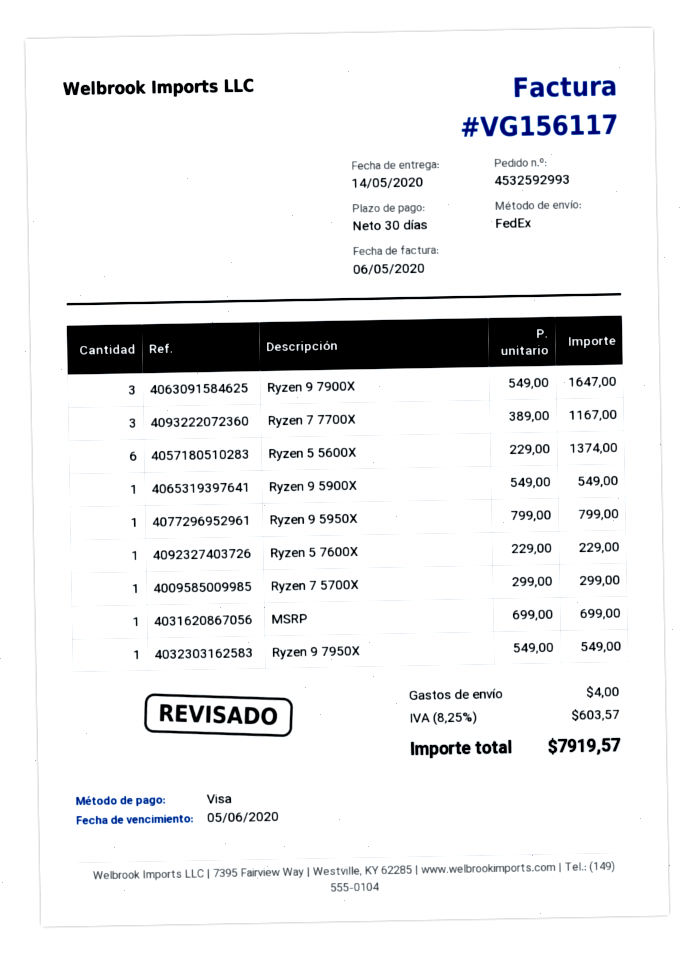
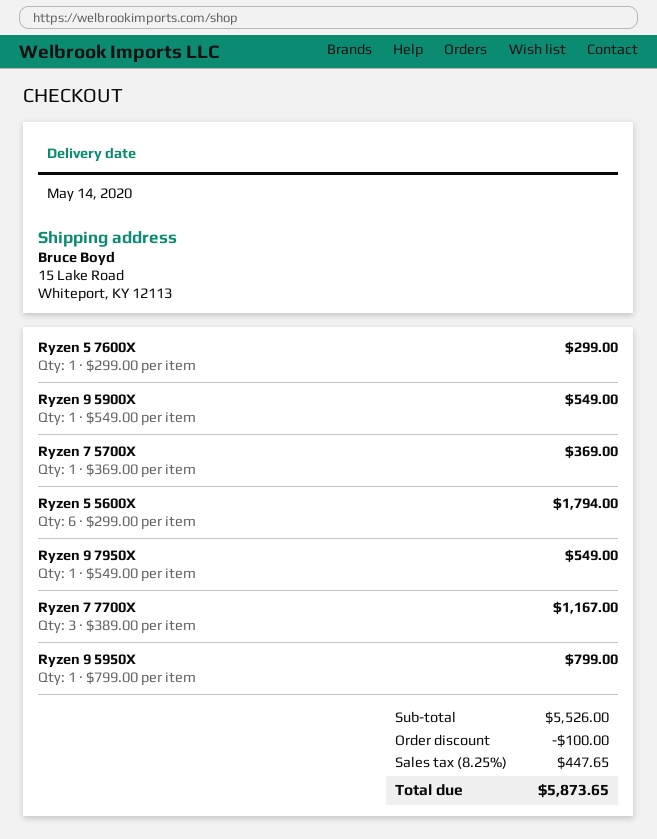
Ryzen 9 7900X: 3 x 549.00 = 1647.00 -> none
Ryzen 5 5600X: 6 x 229.00 = 1374.00 -> 6 x 299.00 = 1794.00
Ryzen 5 7600X: 1 x 229.00 = 229.00 -> 1 x 299.00 = 299.00
Ryzen 7 5700X: 1 x 299.00 = 299.00 -> 1 x 369.00 = 369.00
MSRP: 1 x 699.00 = 699.00 -> none
discount: none -> 100.00
shipping: 4.00 -> none
tax: 8.25% = 603.57 -> 8.25% = 447.65
total: 7919.57 -> 5873.65

